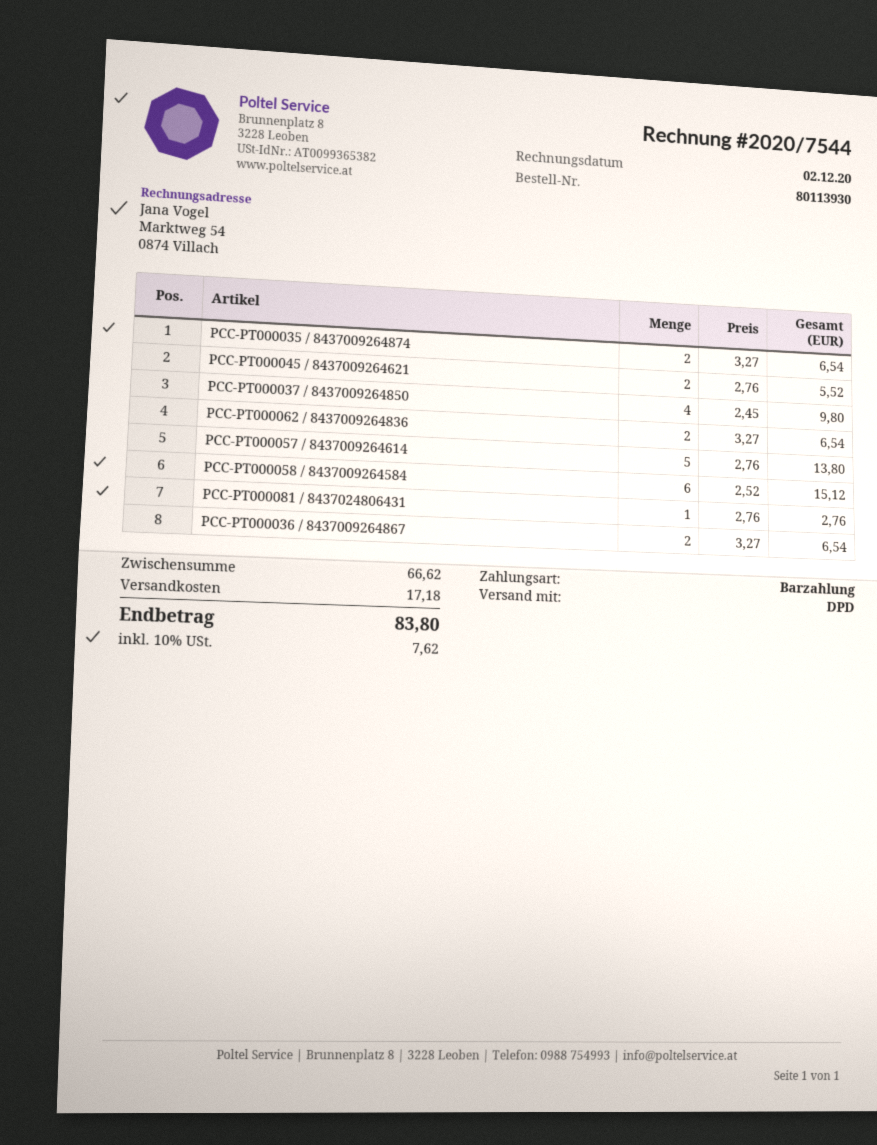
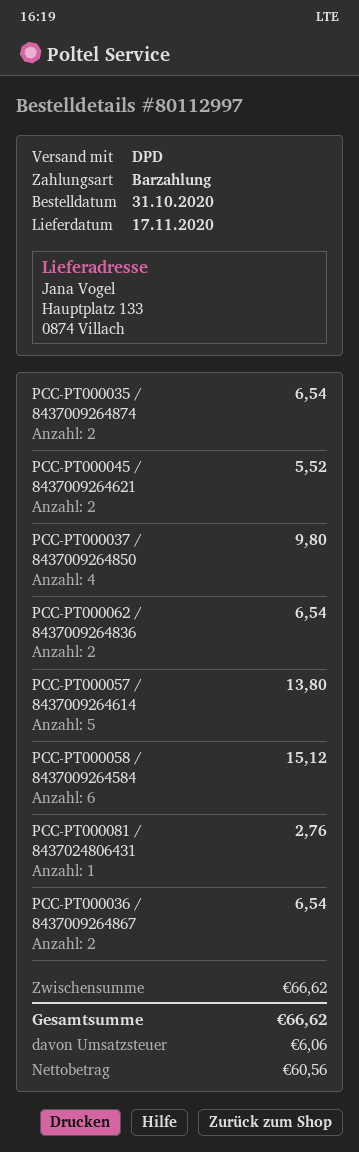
order number: 80113930 -> 80112997
shipping: 17.18 -> none
tax: 7.62 -> 6.06
total: 83.80 -> 66.62

